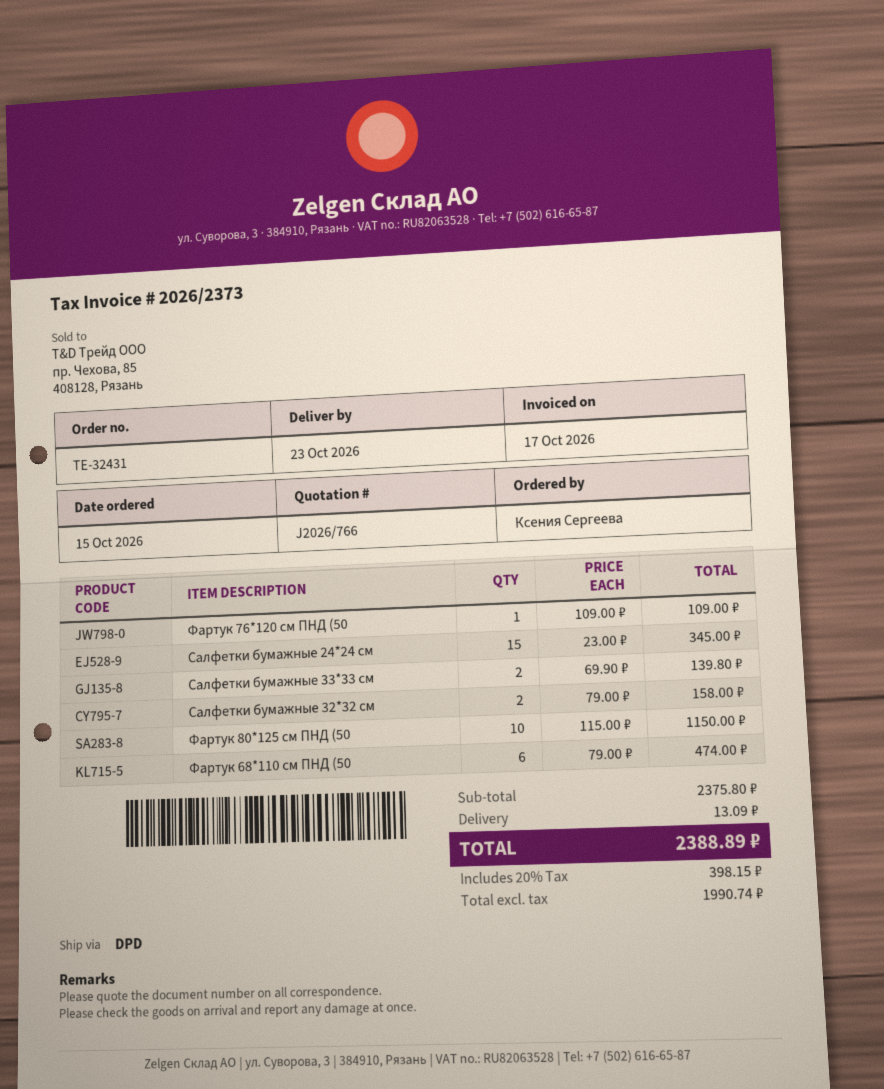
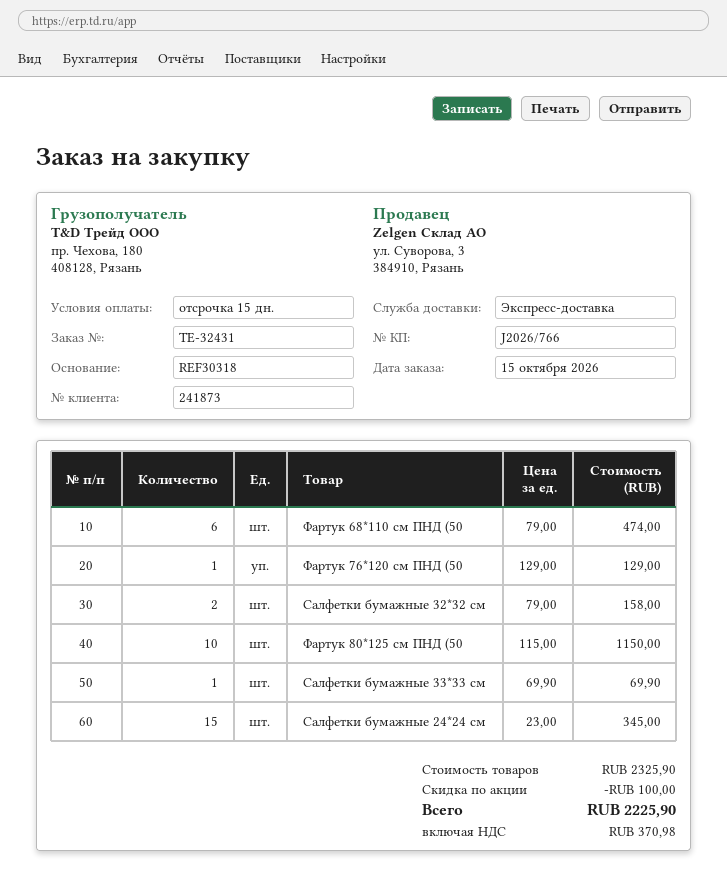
shipping method: DPD -> express
Фартук 76*120 см ПНД (50: 1 x 109.00 = 109.00 -> 1 x 129.00 = 129.00
Салфетки бумажные 33*33 см: 2 x 69.90 = 139.80 -> 1 x 69.90 = 69.90
subtotal: 2375.80 -> 2325.90
discount: none -> 100.00
shipping: 13.09 -> none
tax: 398.15 -> 370.98
total: 2388.89 -> 2225.90

